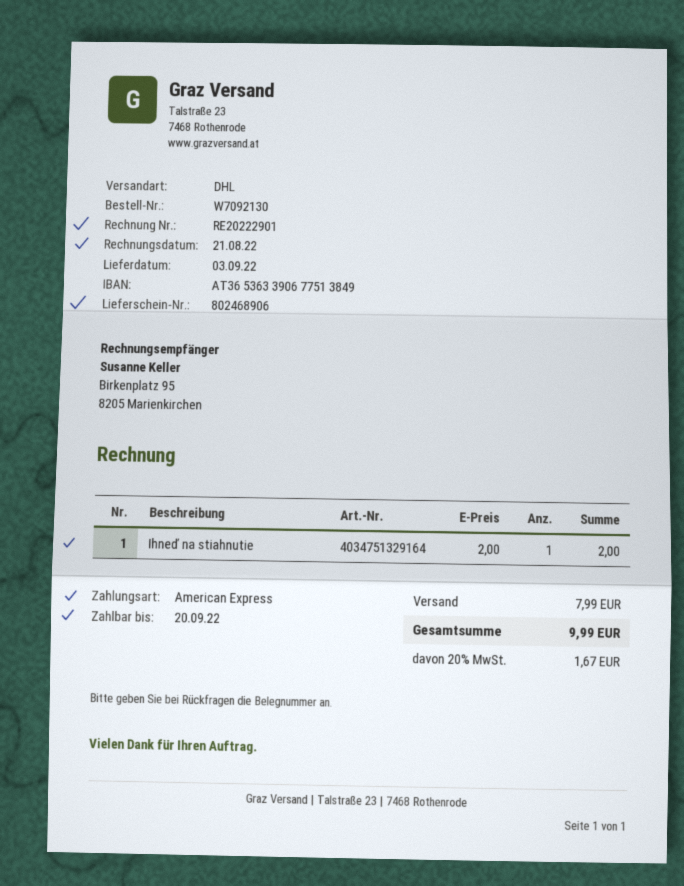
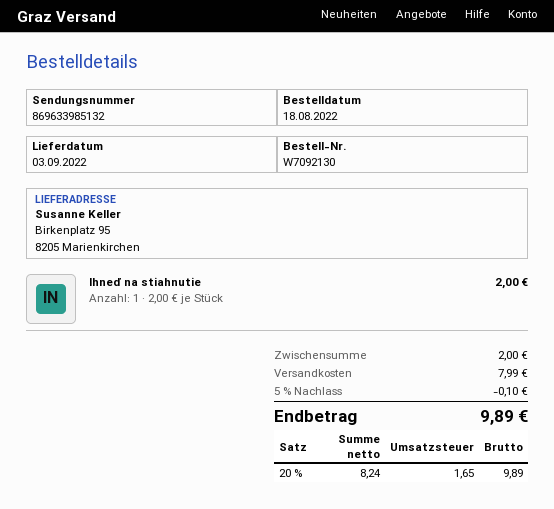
discount: none -> 5% = 0.10
tax: 20% = 1.67 -> 20% = 1.65
total: 9.99 -> 9.89

